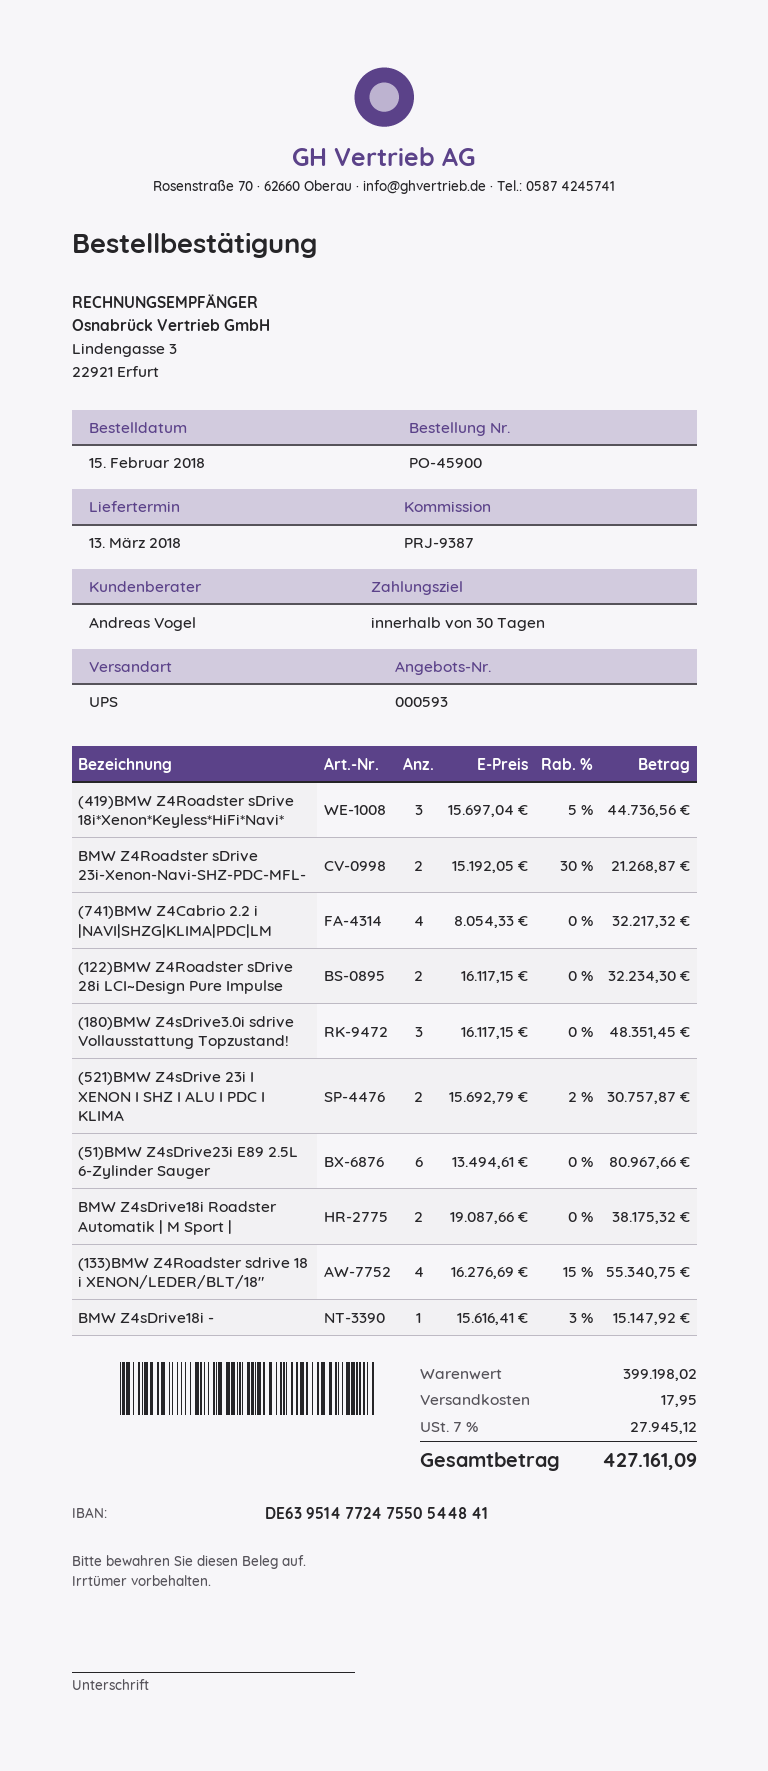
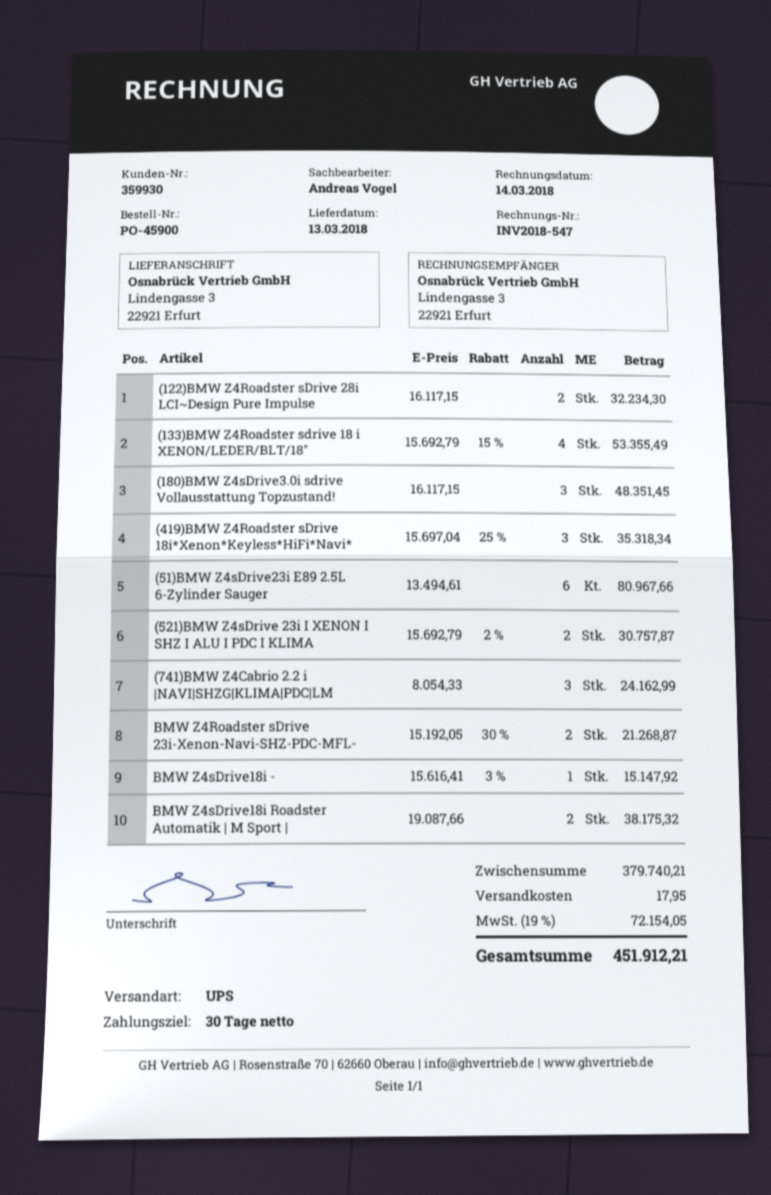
(419)BMW Z4Roadster sDrive 18i*Xenon*Keyless*HiFi*Navi*: 3 x 15697.04 - 5% = 44736.56 -> 3 x 15697.04 - 25% = 35318.34
(741)BMW Z4Cabrio 2.2 i |NAVI|SHZG|KLIMA|PDC|LM: 4 x 8054.33 = 32217.32 -> 3 x 8054.33 = 24162.99
(133)BMW Z4Roadster sdrive 18 i XENON/LEDER/BLT/18": 4 x 16276.69 - 15% = 55340.75 -> 4 x 15692.79 - 15% = 53355.49
subtotal: 399198.02 -> 379740.21
tax: 7% = 27945.12 -> 19% = 72154.05
total: 427161.09 -> 451912.21

